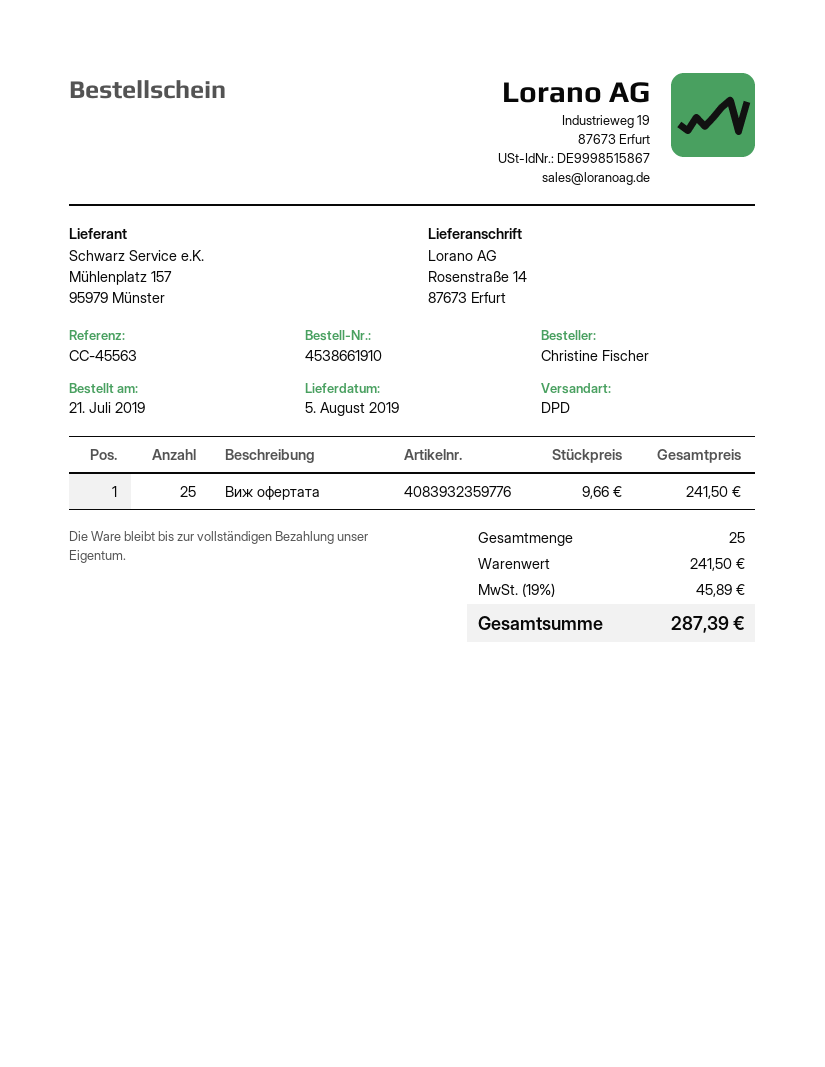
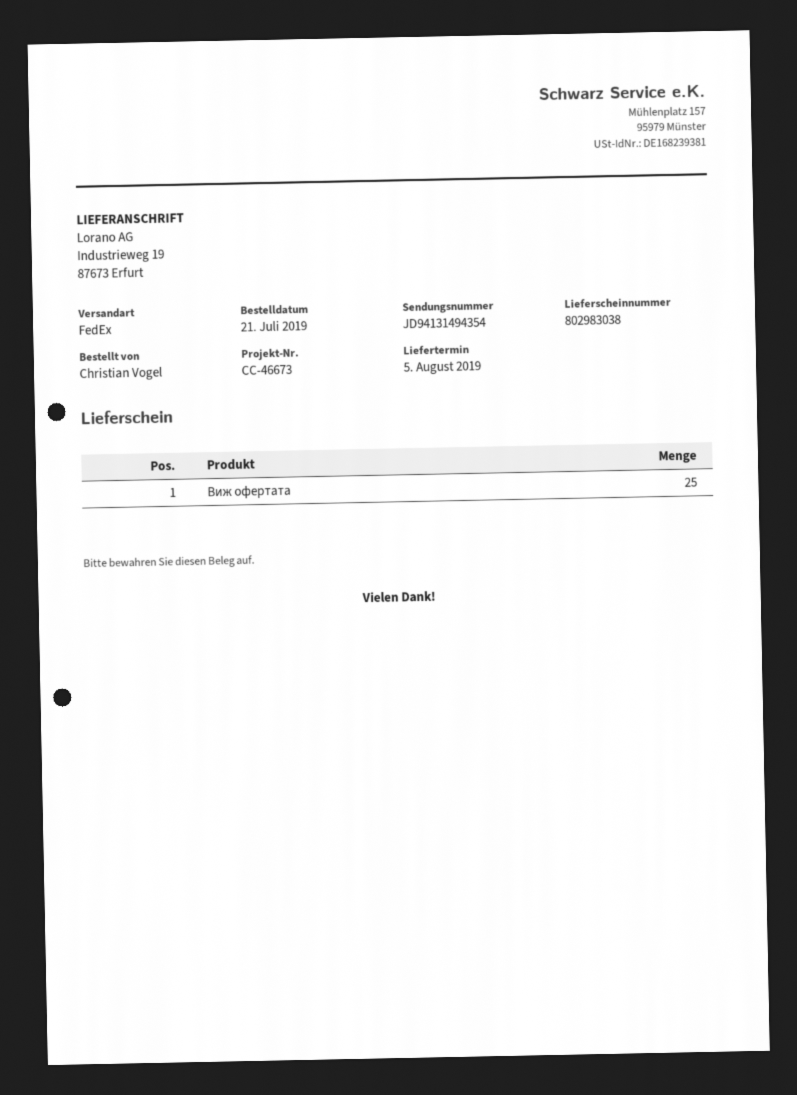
reference: CC-45563 -> CC-46673
ordered by: Christine Fischer -> Christian Vogel
shipping method: DPD -> FedEx
ship to: Rosenstraße 14, 87673 Erfurt -> Industrieweg 19, 87673 Erfurt

